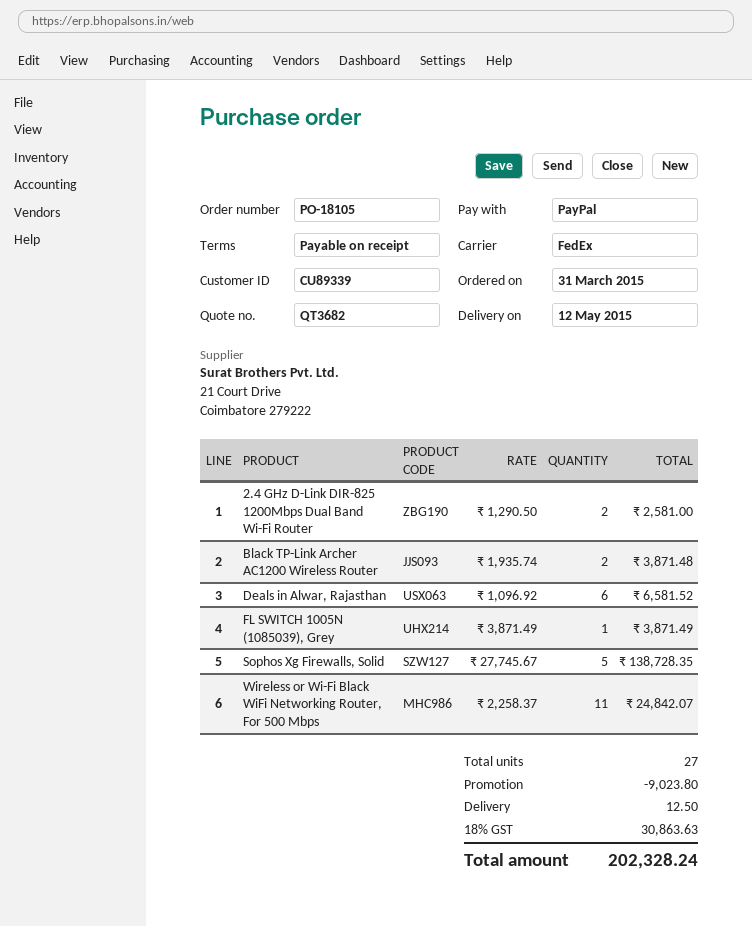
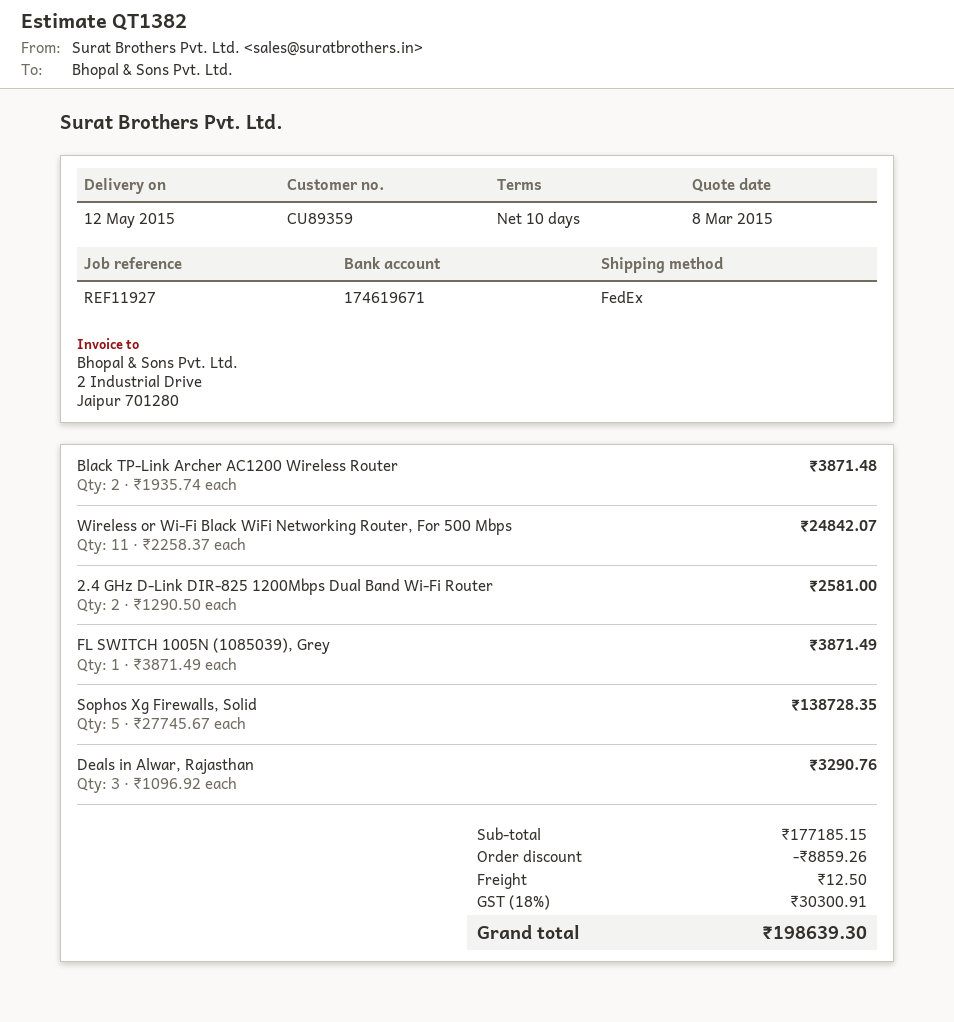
quote number: QT3682 -> QT1382
payment terms: on receipt -> 10 days
customer number: CU89339 -> CU89359
Deals in Alwar, Rajasthan: 6 x 1096.92 = 6581.52 -> 3 x 1096.92 = 3290.76
discount: 9023.80 -> 8859.26
tax: 18% = 30863.63 -> 18% = 30300.91
total: 202328.24 -> 198639.30

